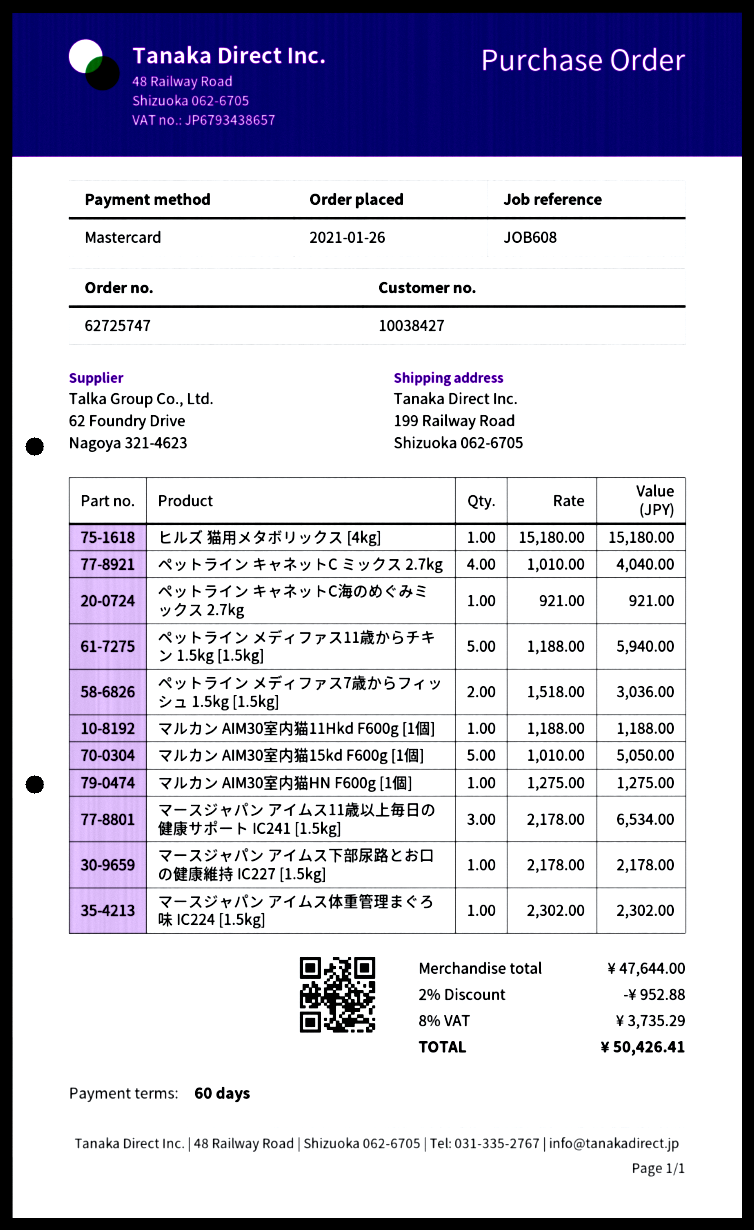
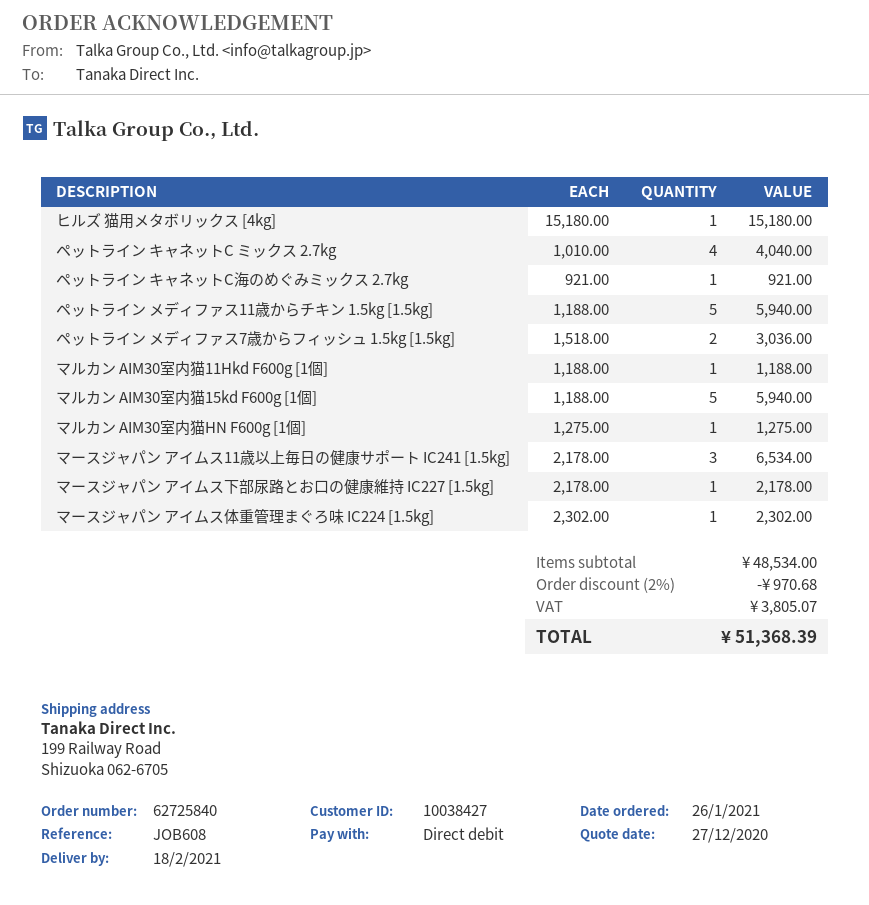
order number: 62725747 -> 62725840
payment method: Mastercard -> direct debit
マルカン AIM30室内猫15kd F600g [1個]: 5 x 1010.00 = 5050.00 -> 5 x 1188.00 = 5940.00
subtotal: 47644.00 -> 48534.00
discount: 2% = 952.88 -> 2% = 970.68
tax: 3735.29 -> 3805.07
total: 50426.41 -> 51368.39

